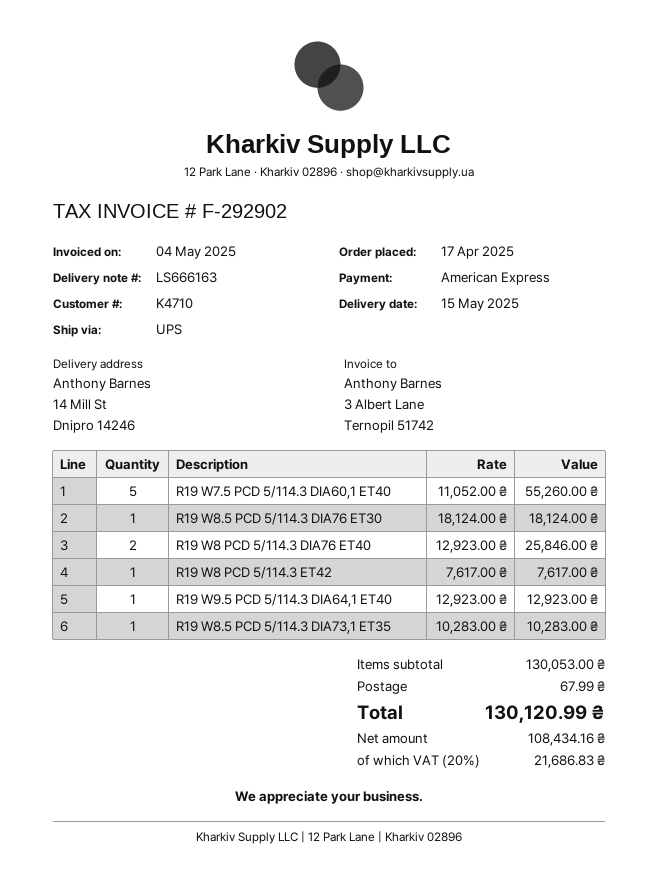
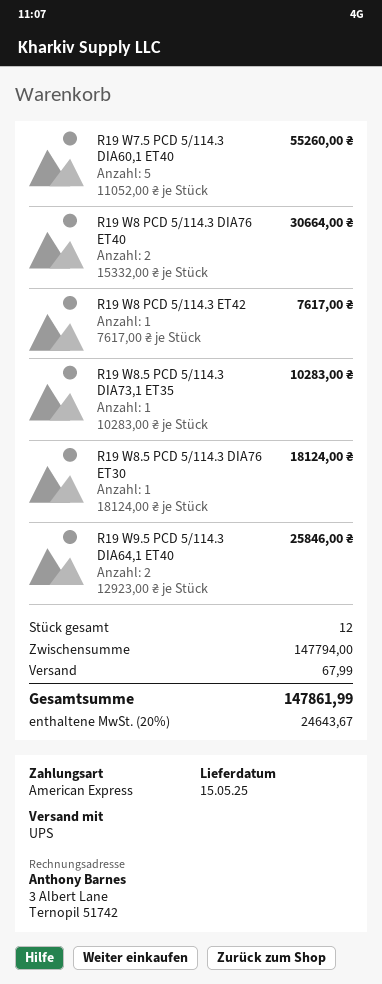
R19 W8 PCD 5/114.3 DIA76 ET40: 2 x 12923.00 = 25846.00 -> 2 x 15332.00 = 30664.00
R19 W9.5 PCD 5/114.3 DIA64,1 ET40: 1 x 12923.00 = 12923.00 -> 2 x 12923.00 = 25846.00
subtotal: 130053.00 -> 147794.00
tax: 20% = 21686.83 -> 20% = 24643.67
total: 130120.99 -> 147861.99

